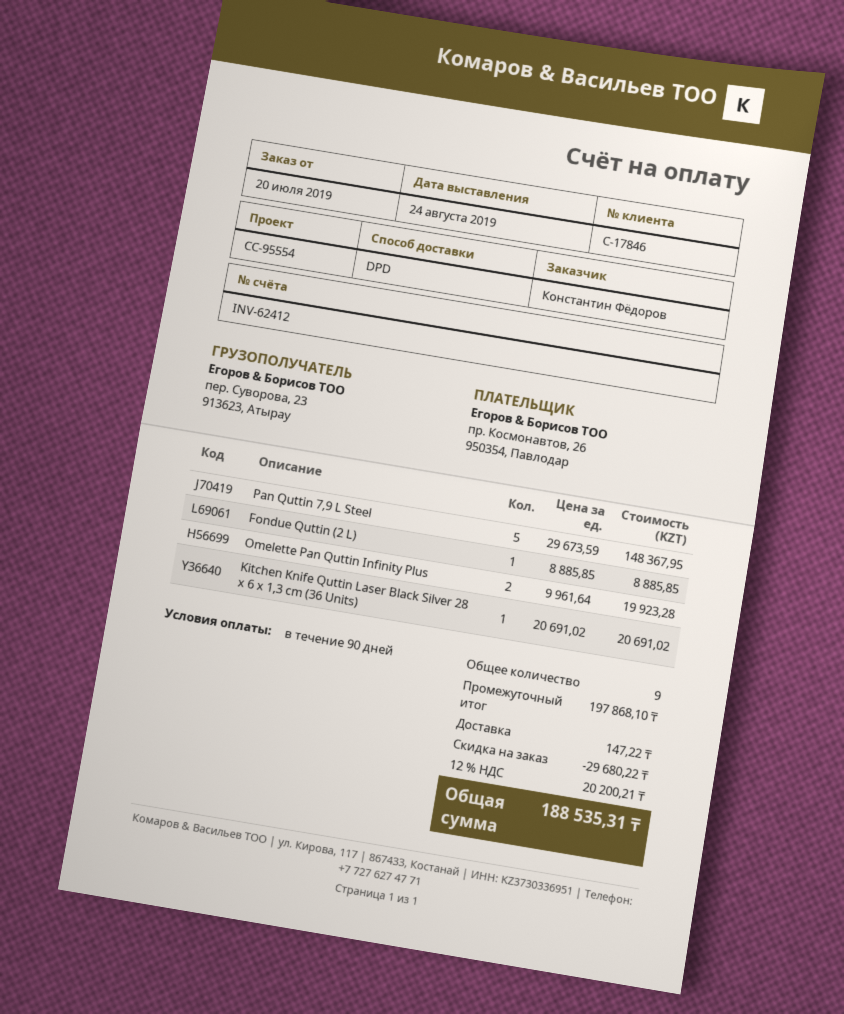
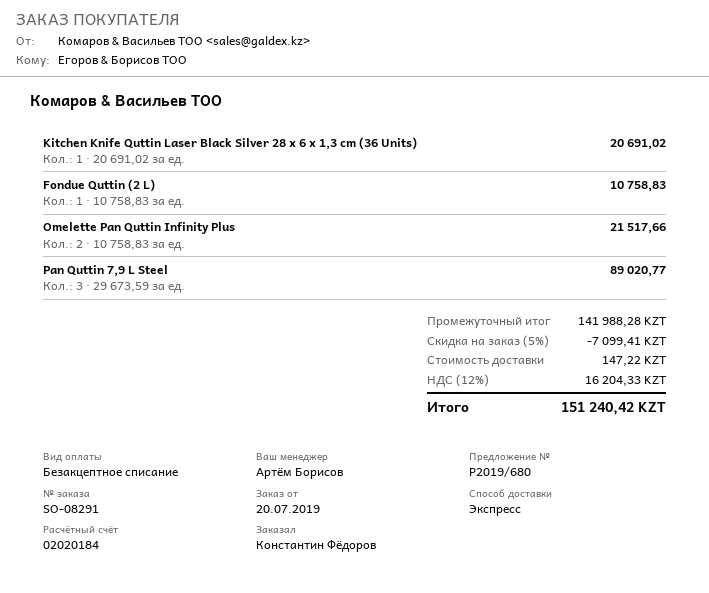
shipping method: DPD -> express
Pan Quttin 7,9 L Steel: 5 x 29673.59 = 148367.95 -> 3 x 29673.59 = 89020.77
Fondue Quttin (2 L): 1 x 8885.85 = 8885.85 -> 1 x 10758.83 = 10758.83
Omelette Pan Quttin Infinity Plus: 2 x 9961.64 = 19923.28 -> 2 x 10758.83 = 21517.66
subtotal: 197868.10 -> 141988.28
discount: 29680.22 -> 7099.41
tax: 12% = 20200.21 -> 12% = 16204.33
total: 188535.31 -> 151240.42

